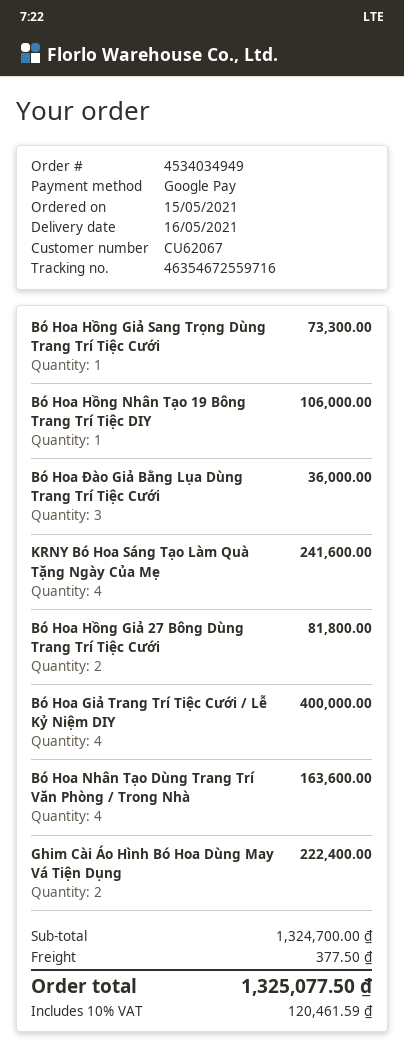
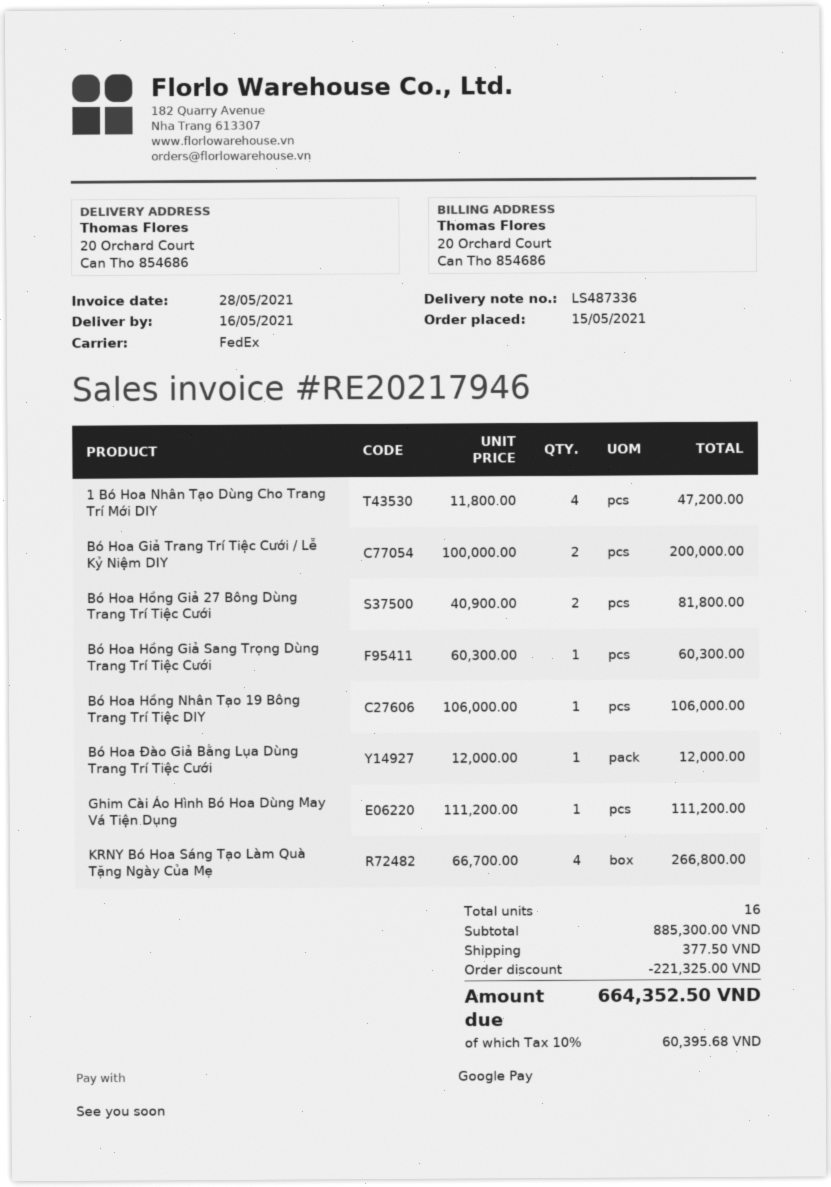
Bó Hoa Hồng Giả Sang Trọng Dùng Trang Trí Tiệc Cưới: 1 for 73300.00 -> 1 for 60300.00
Bó Hoa Đào Giả Bằng Lụa Dùng Trang Trí Tiệc Cưới: 3 for 36000.00 -> 1 for 12000.00
KRNY Bó Hoa Sáng Tạo Làm Quà Tặng Ngày Của Mẹ: 4 for 241600.00 -> 4 for 266800.00
Bó Hoa Giả Trang Trí Tiệc Cưới / Lễ Kỷ Niệm DIY: 4 for 400000.00 -> 2 for 200000.00
Bó Hoa Nhân Tạo Dùng Trang Trí Văn Phòng / Trong Nhà: 4 for 163600.00 -> none
Ghim Cài Áo Hình Bó Hoa Dùng May Vá Tiện Dụng: 2 for 222400.00 -> 1 for 111200.00
1 Bó Hoa Nhân Tạo Dùng Cho Trang Trí Mới DIY: none -> 4 for 47200.00
subtotal: 1324700.00 -> 885300.00
discount: none -> 221325.00
tax: 10% = 120461.59 -> 10% = 60395.68
total: 1325077.50 -> 664352.50

